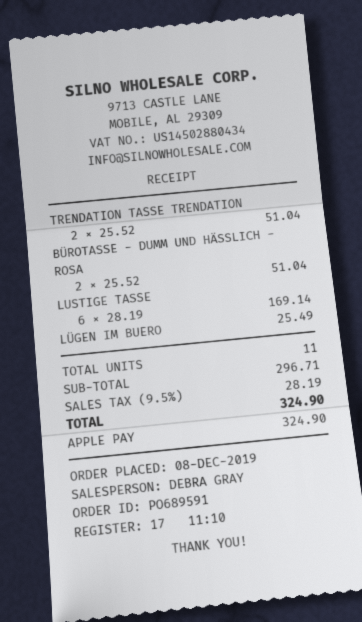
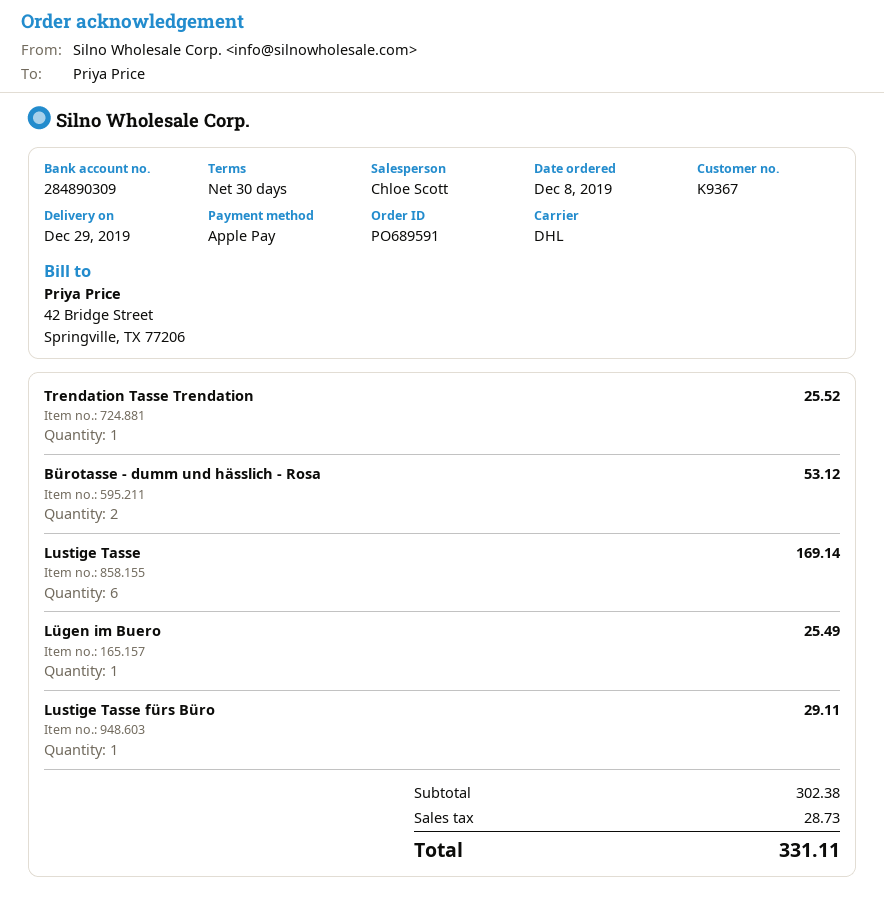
sales rep: DEBRA GRAY -> Chloe Scott
TRENDATION TASSE TRENDATION: 2 for 51.04 -> 1 for 25.52
BÜROTASSE - DUMM UND HÄSSLICH - ROSA: 2 for 51.04 -> 2 for 53.12
Lustige Tasse fürs Büro: none -> 1 for 29.11
subtotal: 296.71 -> 302.38
tax: 28.19 -> 28.73
total: 324.90 -> 331.11

